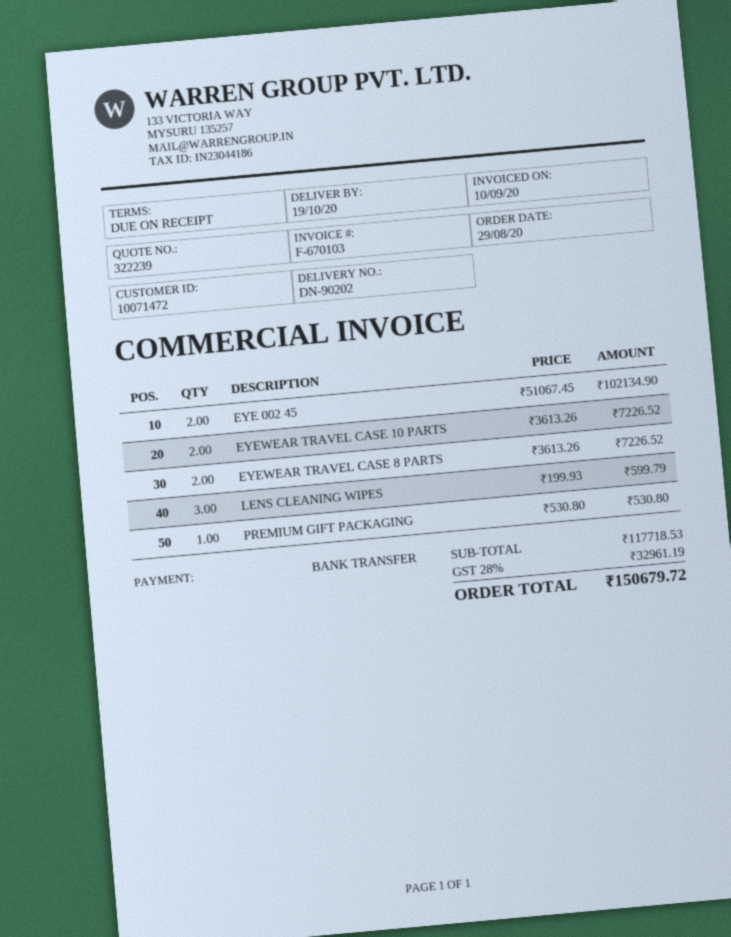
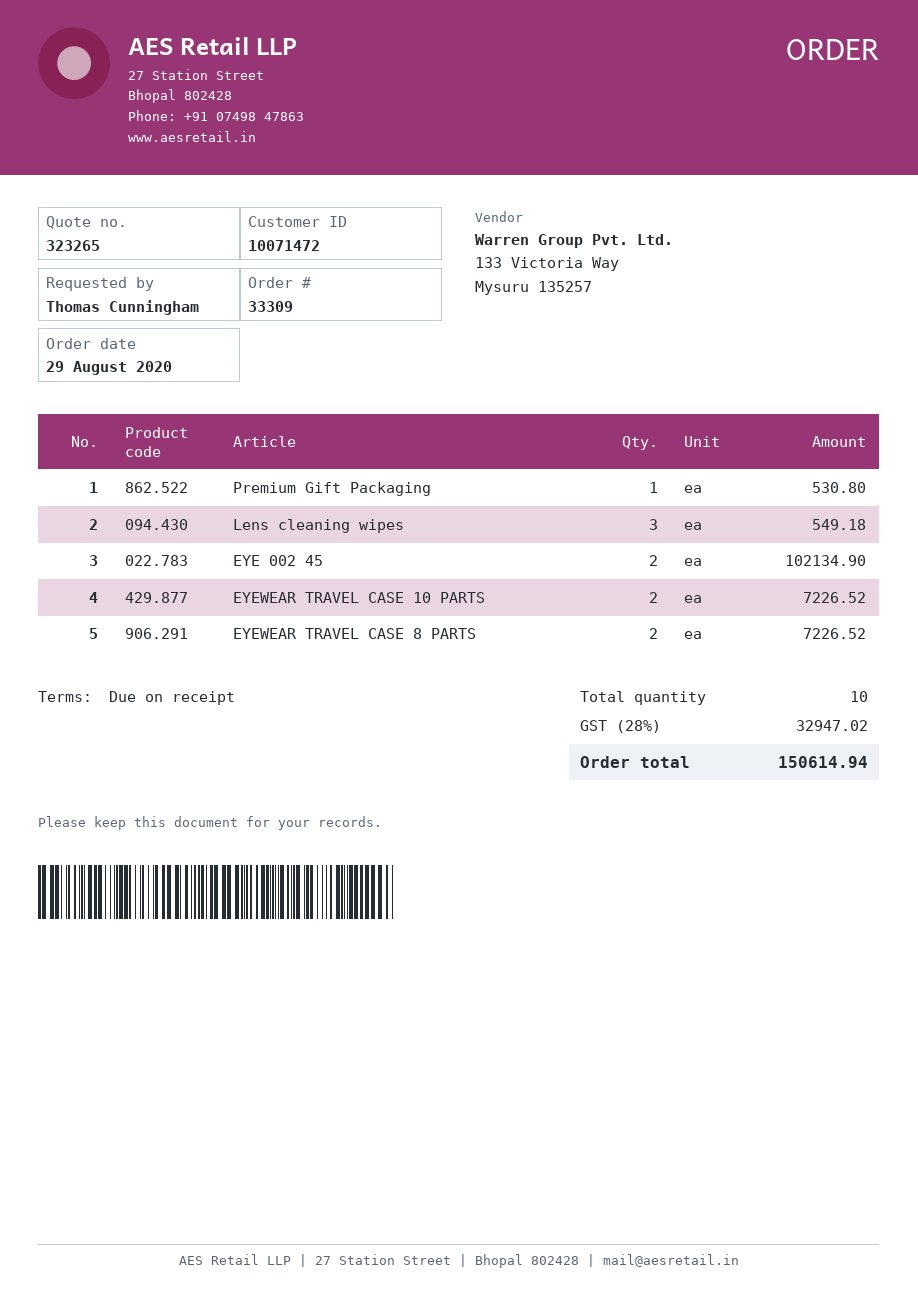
quote number: 322239 -> 323265
LENS CLEANING WIPES: 3 for 599.79 -> 3 for 549.18
tax: 28% = 32961.19 -> 28% = 32947.02
total: 150679.72 -> 150614.94

